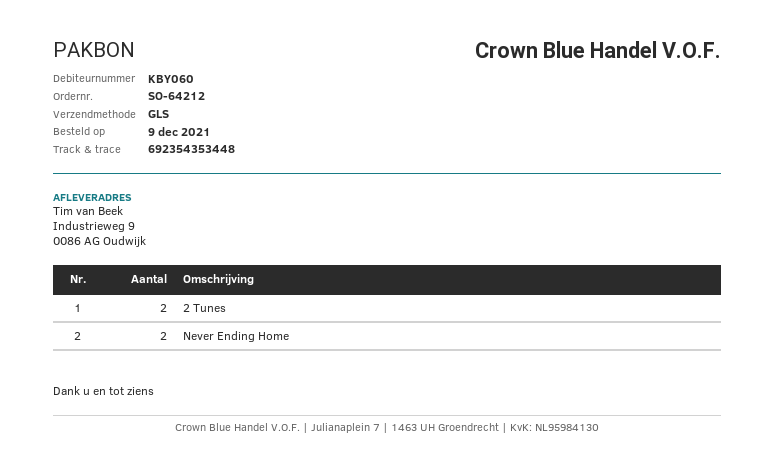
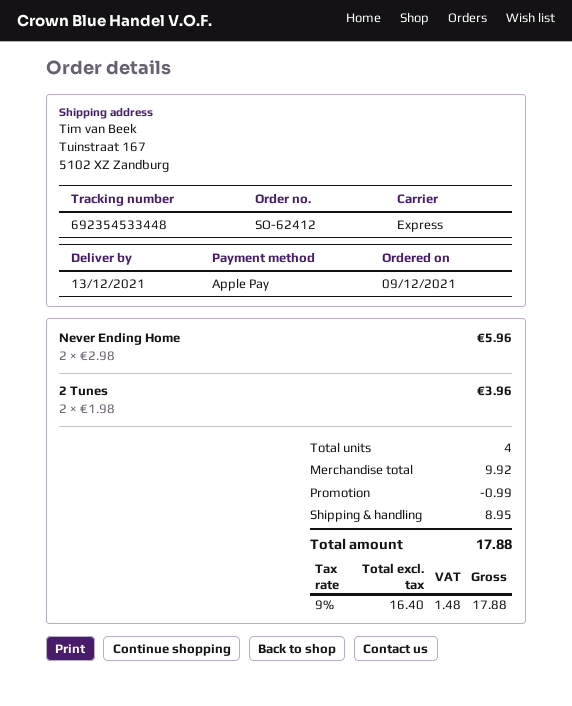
order number: SO-64212 -> SO-62412
shipping method: GLS -> express
tracking number: 692354353448 -> 692354533448
ship to: Industrieweg 9, 0086 AG Oudwijk -> Tuinstraat 167, 5102 XZ Zandburg

